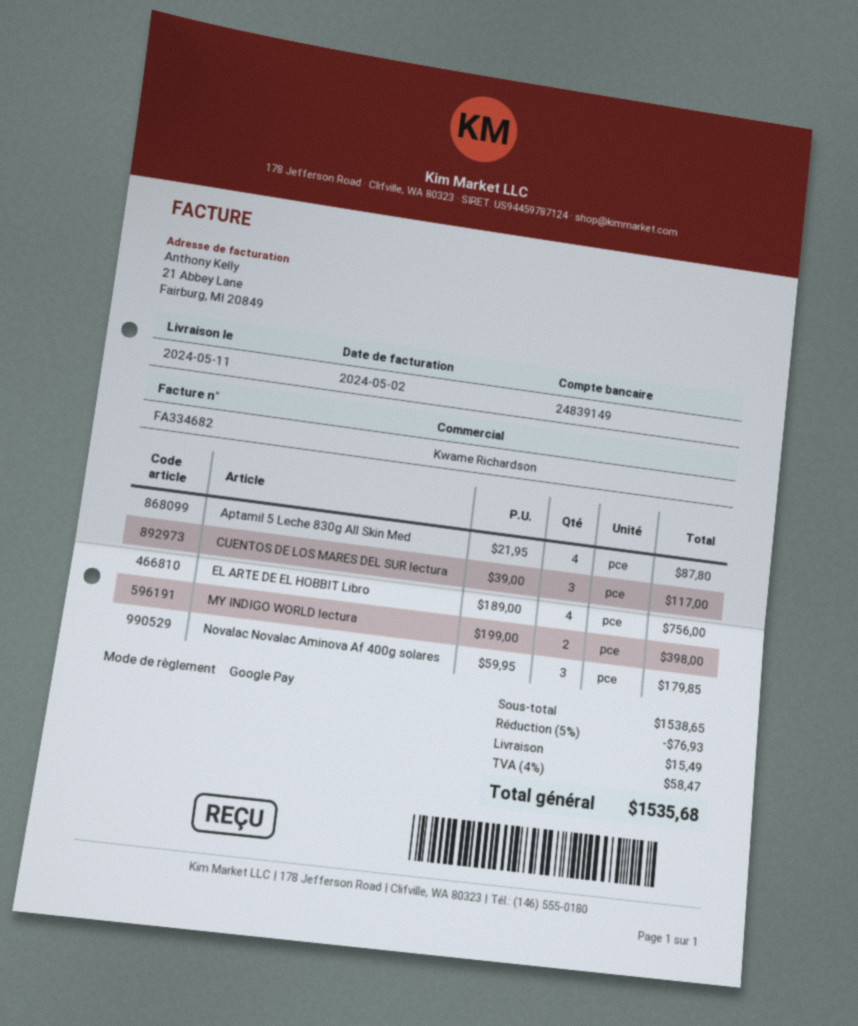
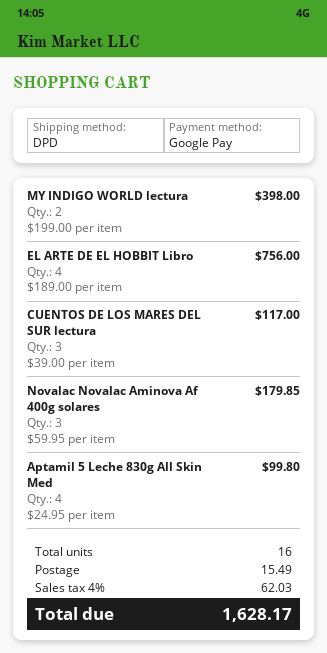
Aptamil 5 Leche 830g All Skin Med: 4 x 21.95 = 87.80 -> 4 x 24.95 = 99.80
discount: 5% = 76.93 -> none
tax: 4% = 58.47 -> 4% = 62.03
total: 1535.68 -> 1628.17

